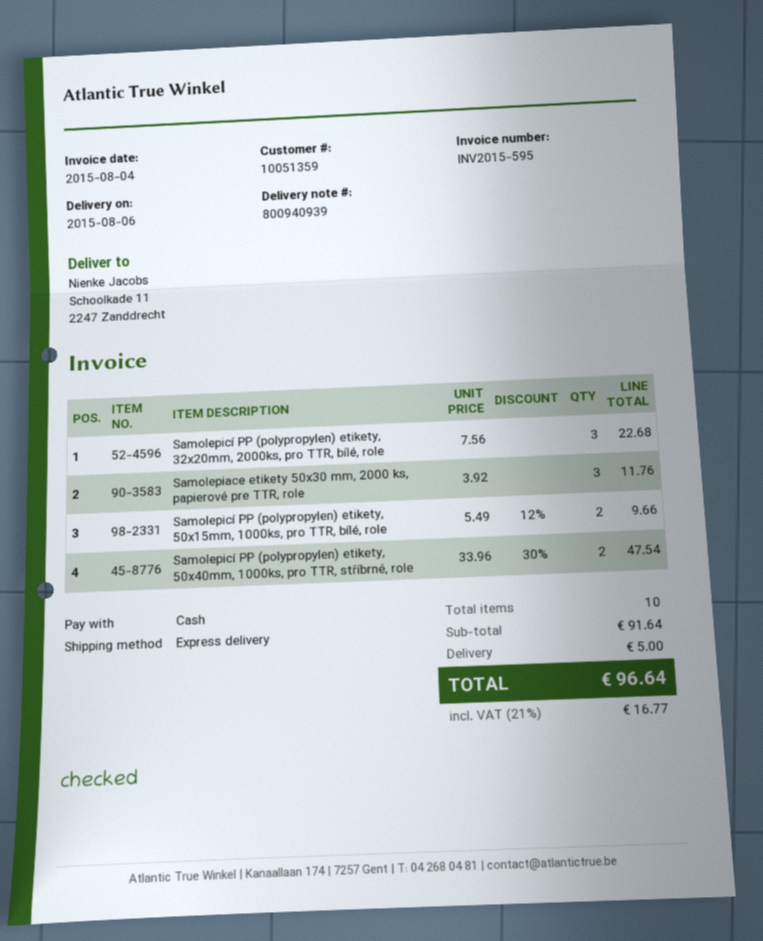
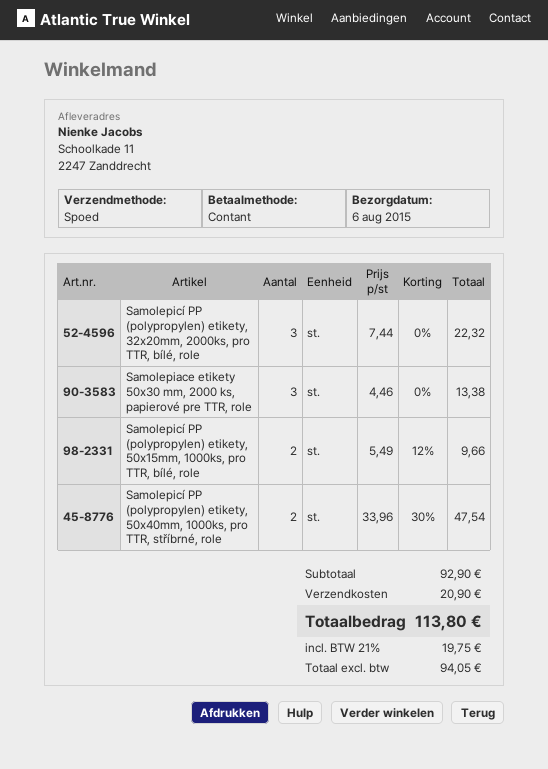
Samolepicí PP (polypropylen) etikety, 32x20mm, 2000ks, pro TTR, bílé, role: 3 x 7.56 = 22.68 -> 3 x 7.44 = 22.32
Samolepiace etikety 50x30 mm, 2000 ks, papierové pre TTR, role: 3 x 3.92 = 11.76 -> 3 x 4.46 = 13.38
subtotal: 91.64 -> 92.90
shipping: 5.00 -> 20.90
tax: 21% = 16.77 -> 21% = 19.75
total: 96.64 -> 113.80

